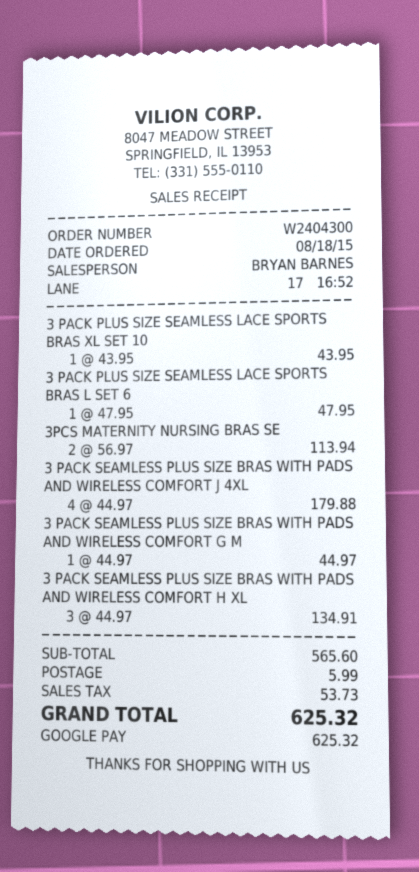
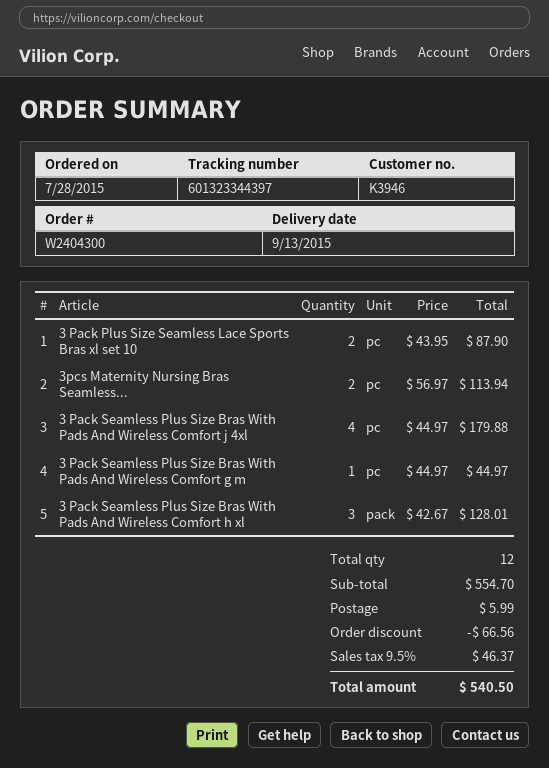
order date: 2015-08-18 -> 2015-07-28
3 PACK PLUS SIZE SEAMLESS LACE SPORTS BRAS XL SET 10: 1 x 43.95 = 43.95 -> 2 x 43.95 = 87.90
3 PACK PLUS SIZE SEAMLESS LACE SPORTS BRAS L SET 6: 1 x 47.95 = 47.95 -> none
3 PACK SEAMLESS PLUS SIZE BRAS WITH PADS AND WIRELESS COMFORT H XL: 3 x 44.97 = 134.91 -> 3 x 42.67 = 128.01
subtotal: 565.60 -> 554.70
discount: none -> 66.56
tax: 53.73 -> 46.37
total: 625.32 -> 540.50

